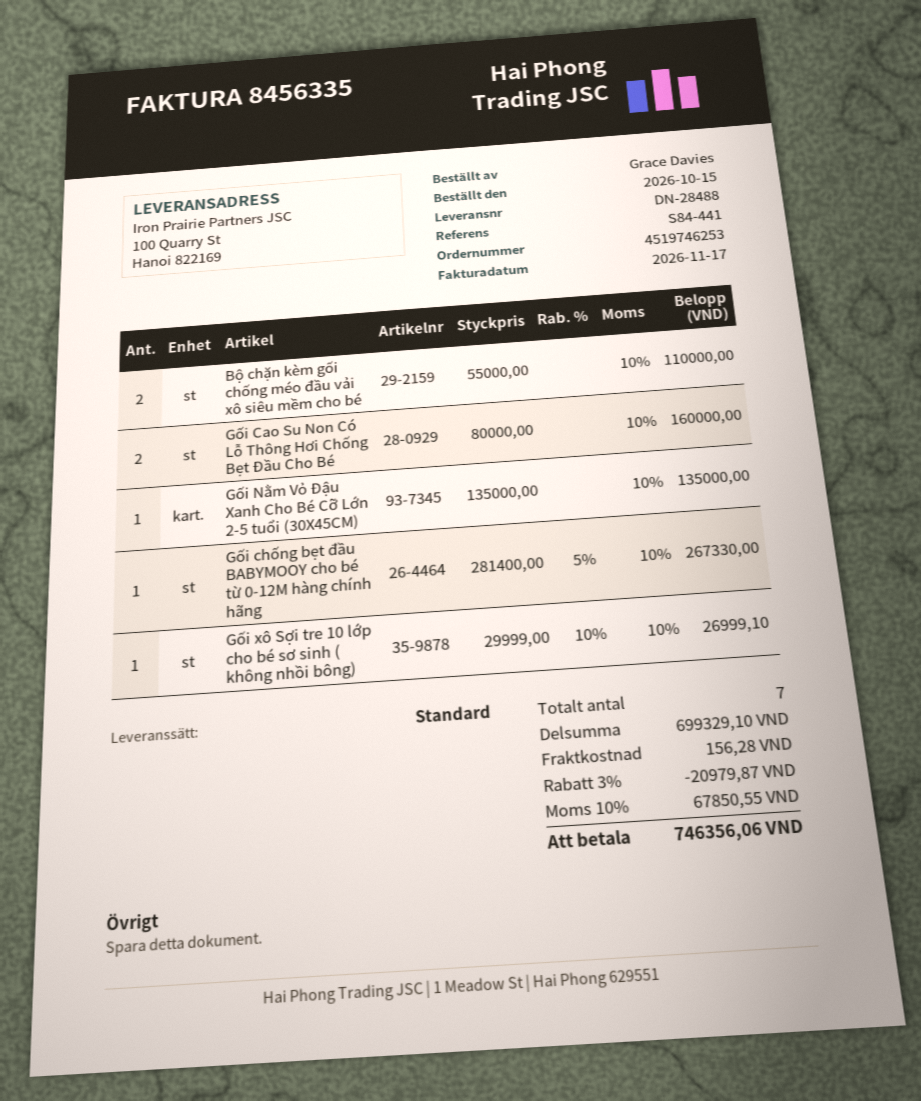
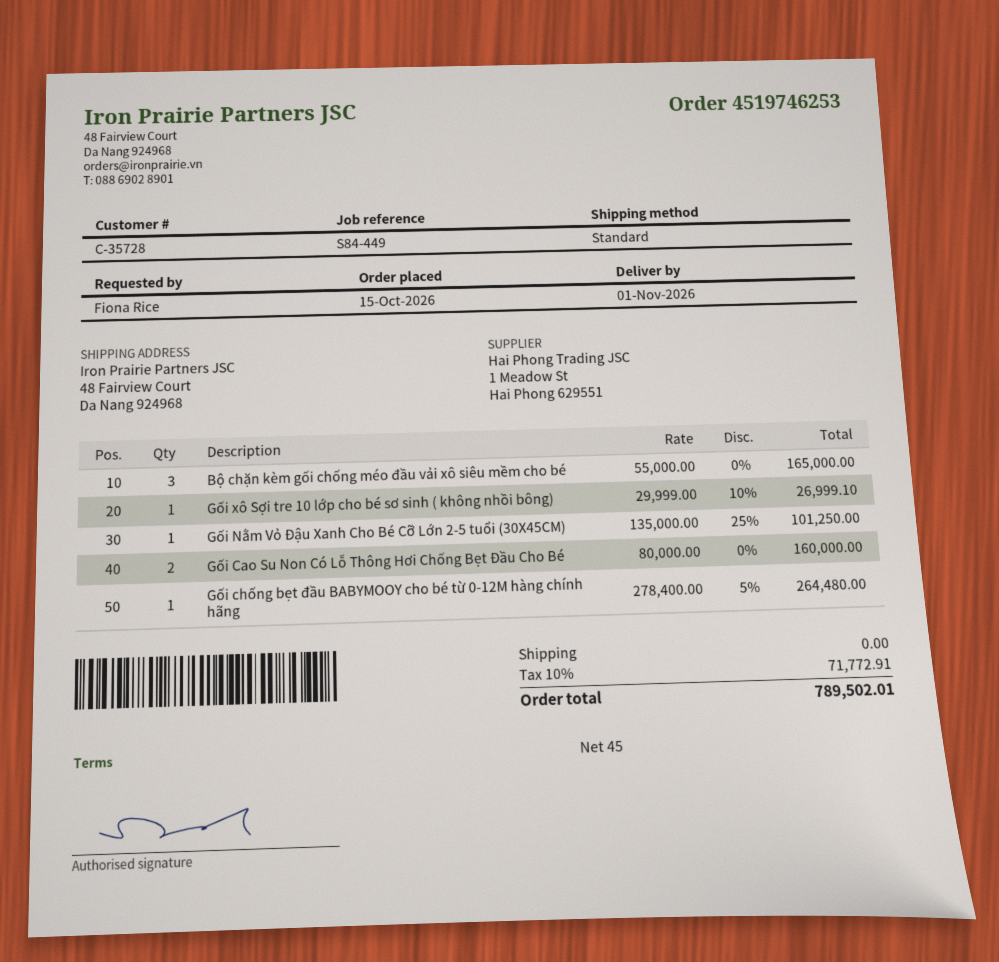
reference: S84-441 -> S84-449
ordered by: Grace Davies -> Fiona Rice
ship to: 100 Quarry St, Hanoi 822169 -> 48 Fairview Court, Da Nang 924968
Bộ chặn kèm gối chống méo đầu vải xô siêu mềm cho bé: 2 x 55000.00 = 110000.00 -> 3 x 55000.00 = 165000.00
Gối Nằm Vỏ Đậu Xanh Cho Bé Cỡ Lớn 2-5 tuổi (30X45CM): 1 x 135000.00 = 135000.00 -> 1 x 135000.00 - 25% = 101250.00
Gối chống bẹt đầu BABYMOOY cho bé từ 0-12M hàng chính hãng: 1 x 281400.00 - 5% = 267330.00 -> 1 x 278400.00 - 5% = 264480.00
discount: 3% = 20979.87 -> none
shipping: 156.28 -> 0.00
tax: 10% = 67850.55 -> 10% = 71772.91
total: 746356.06 -> 789502.01

